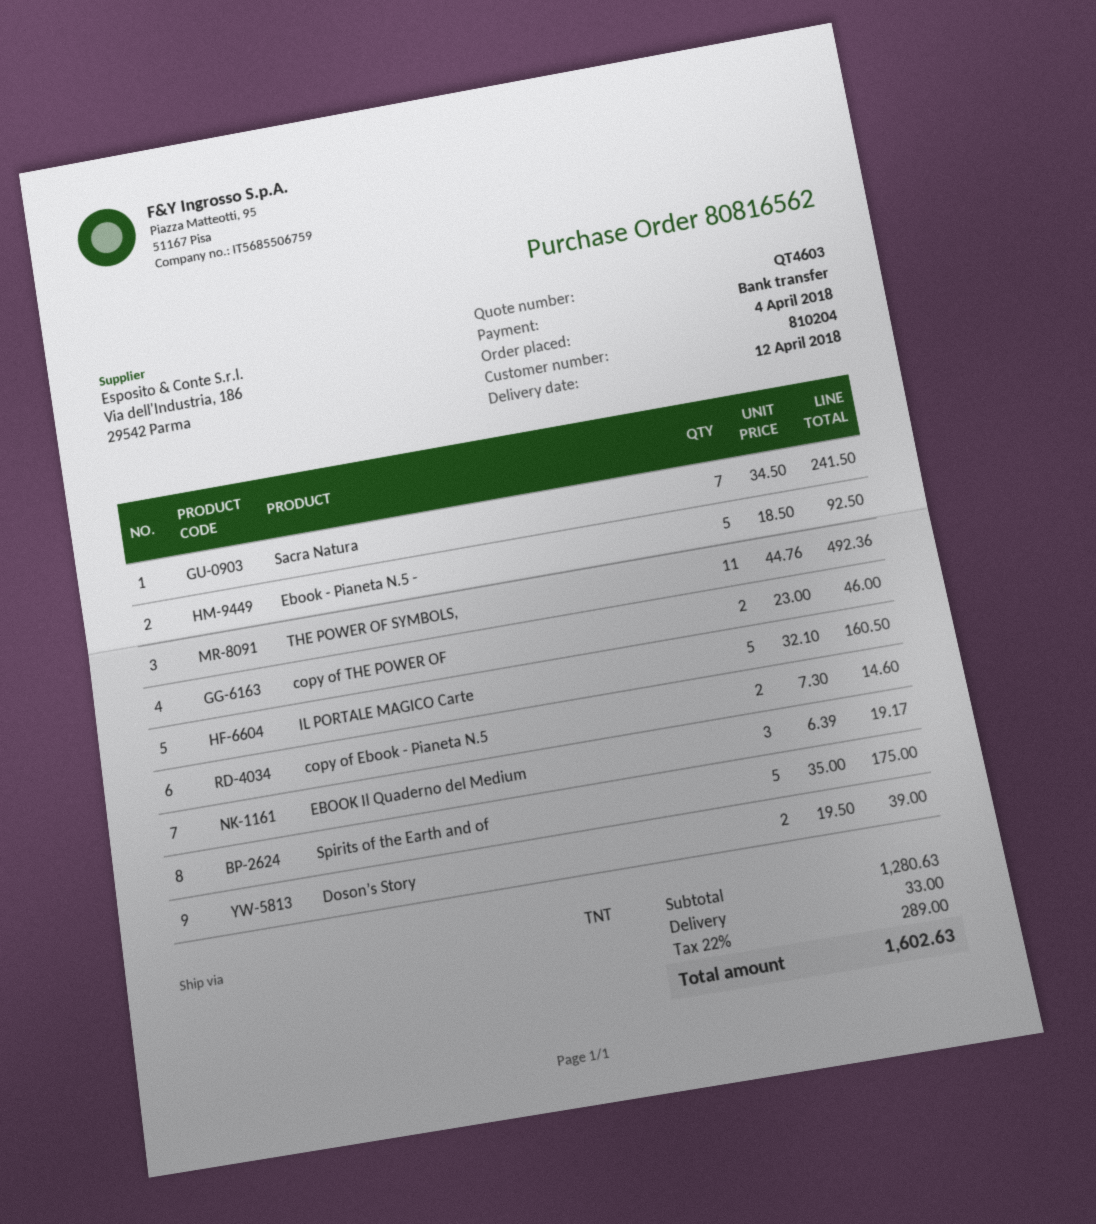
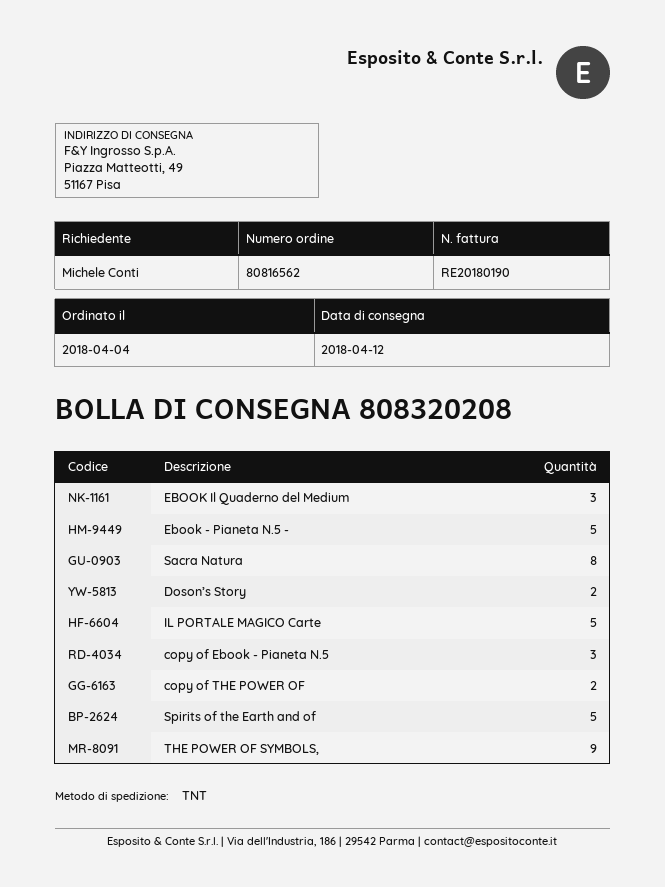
Sacra Natura: 7 -> 8
THE POWER OF SYMBOLS,: 11 -> 9
copy of Ebook - Pianeta N.5: 2 -> 3

